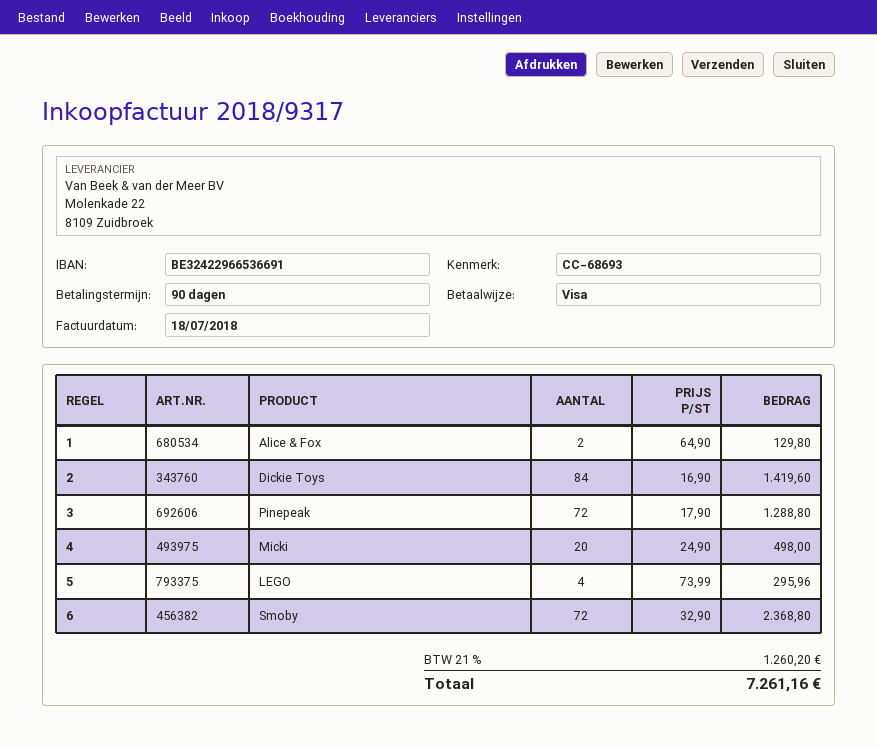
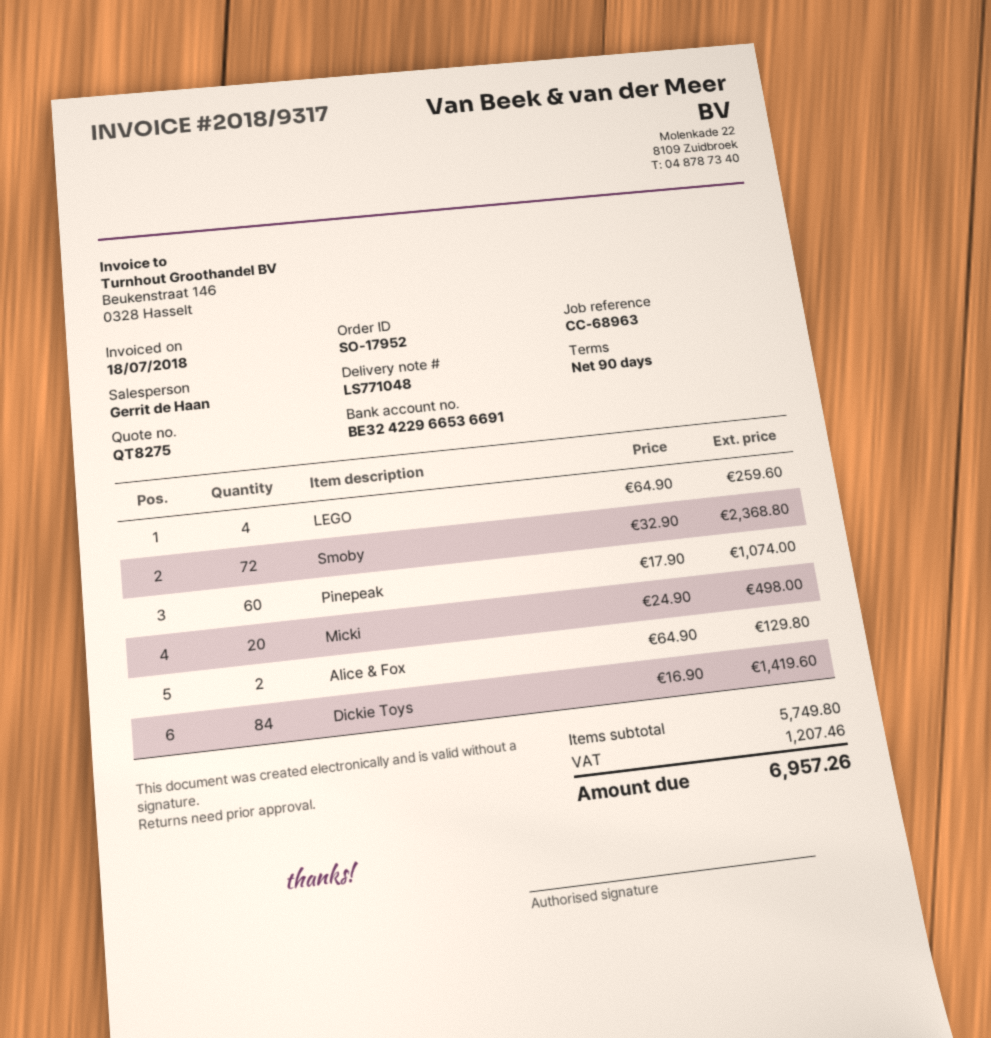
reference: CC-68693 -> CC-68963
Pinepeak: 72 x 17.90 = 1288.80 -> 60 x 17.90 = 1074.00
LEGO: 4 x 73.99 = 295.96 -> 4 x 64.90 = 259.60
tax: 1260.20 -> 1207.46
total: 7261.16 -> 6957.26

